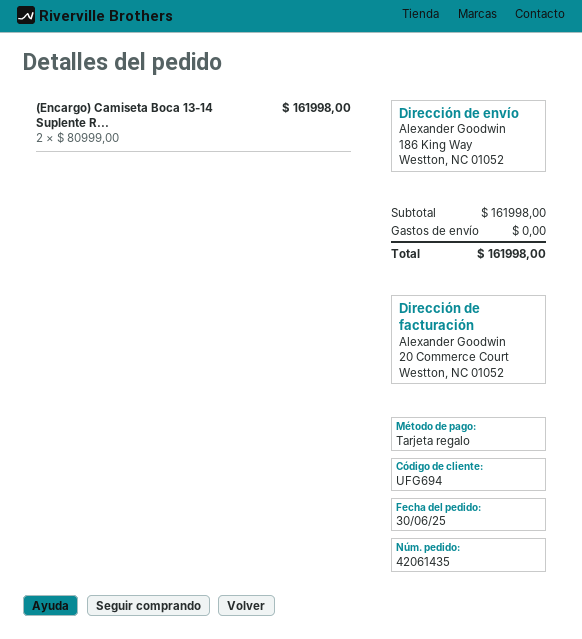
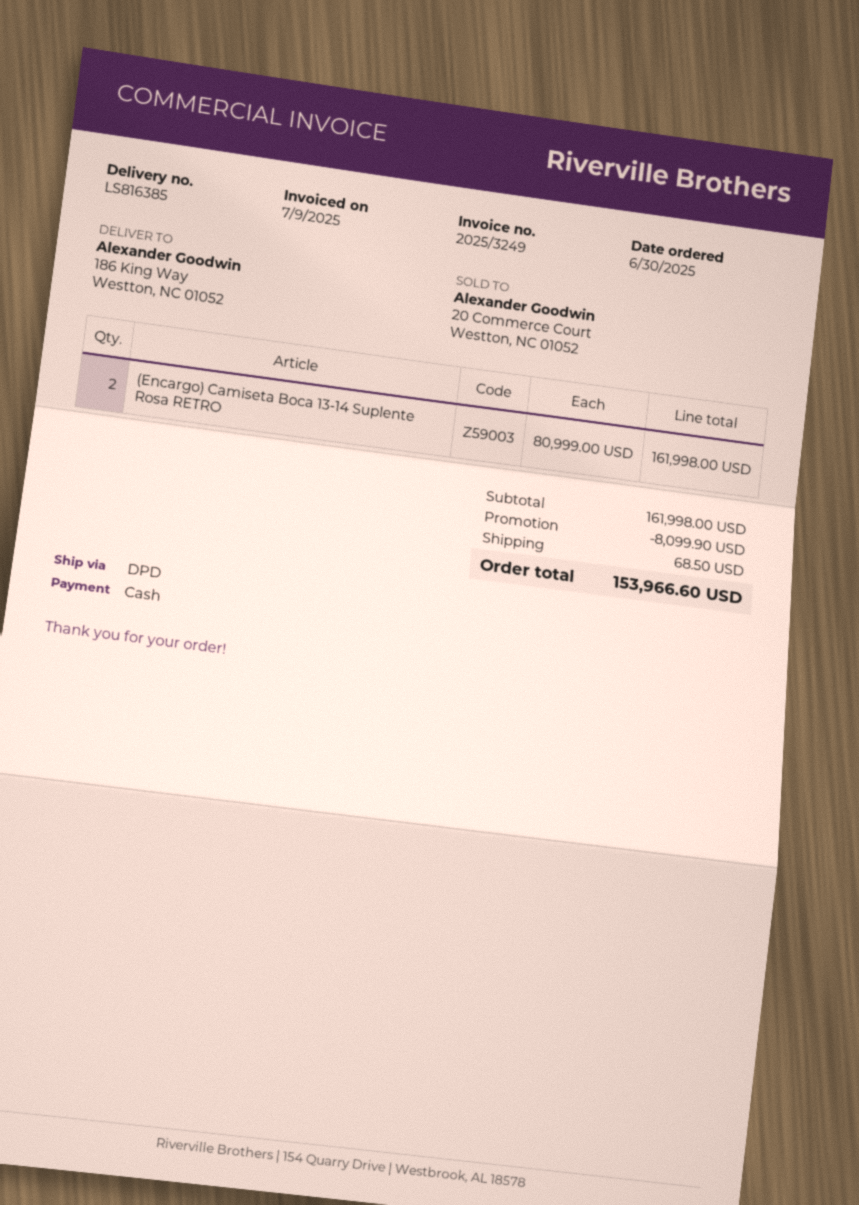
payment method: gift card -> cash
discount: none -> 8099.90
shipping: 0.00 -> 68.50
total: 161998.00 -> 153966.60

